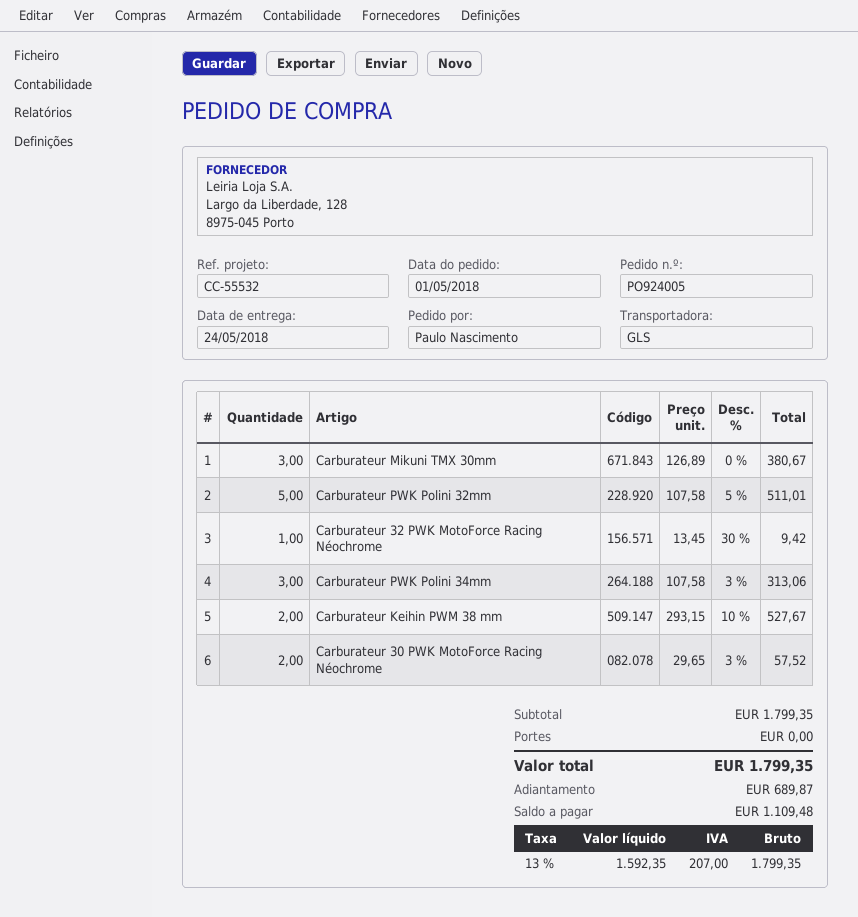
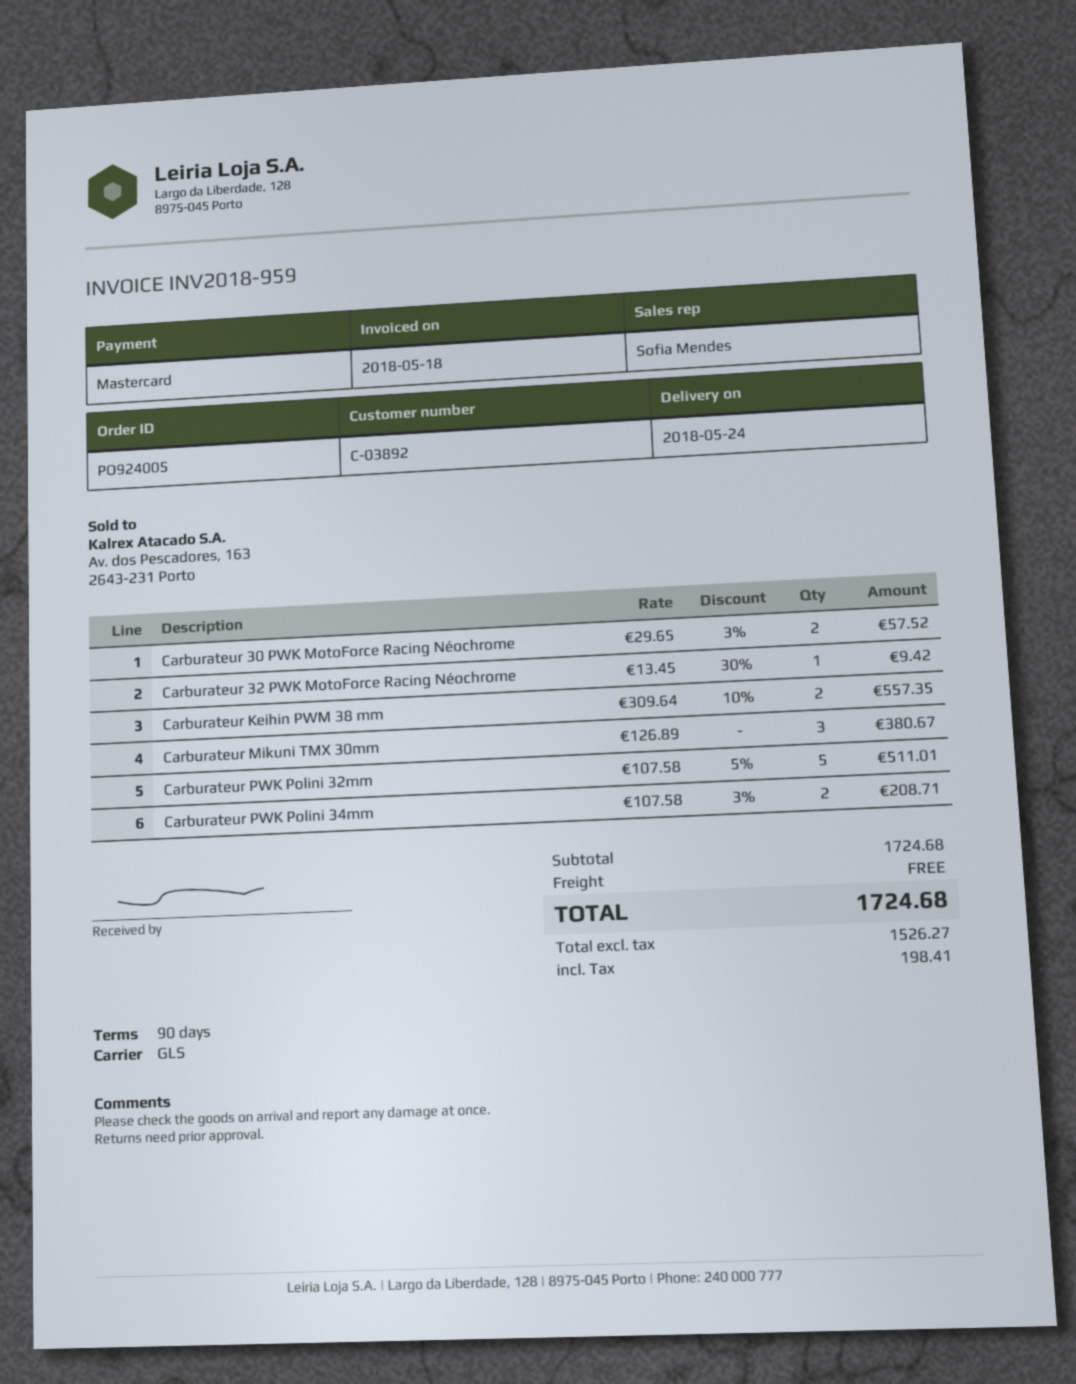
Carburateur PWK Polini 34mm: 3 x 107.58 - 3% = 313.06 -> 2 x 107.58 - 3% = 208.71
Carburateur Keihin PWM 38 mm: 2 x 293.15 - 10% = 527.67 -> 2 x 309.64 - 10% = 557.35
subtotal: 1799.35 -> 1724.68
net: 1592.35 -> 1526.27
tax: 207.00 -> 198.41
total: 1799.35 -> 1724.68

